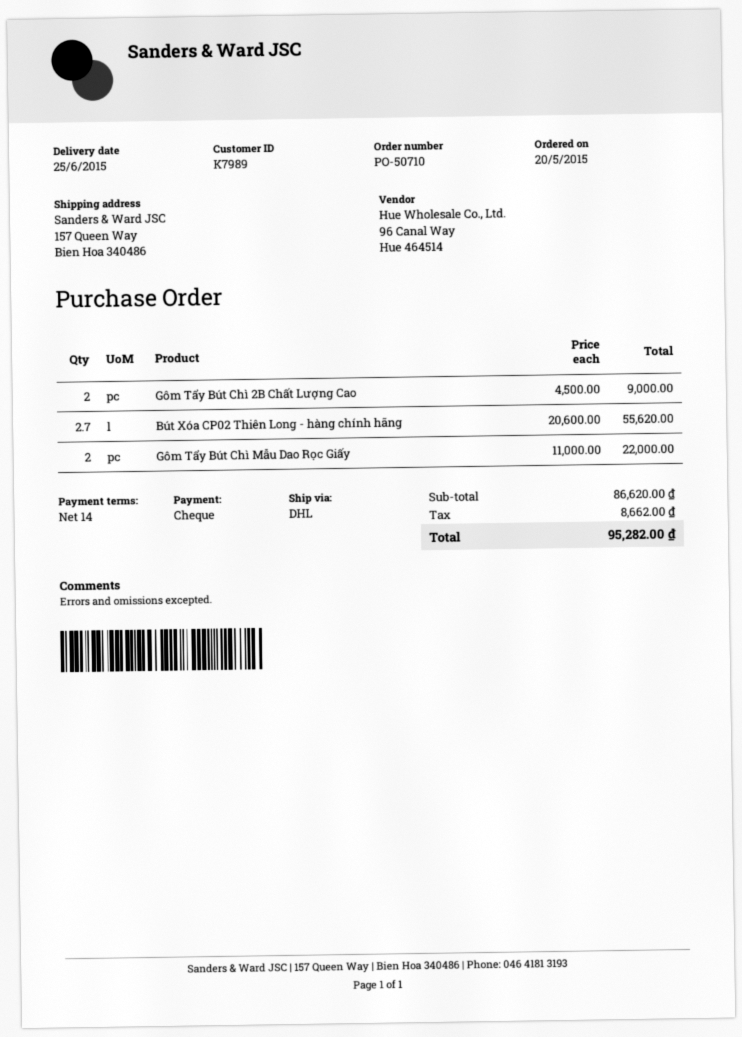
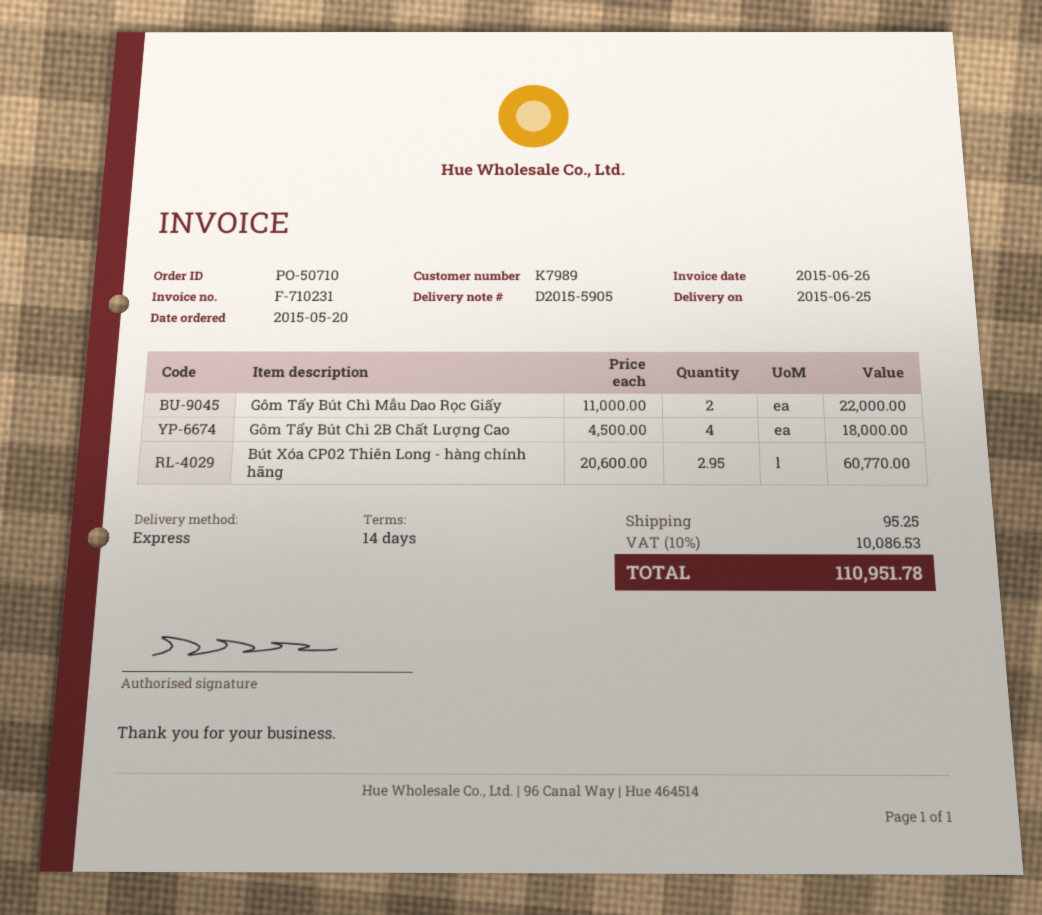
shipping method: DHL -> express
Gôm Tẩy Bút Chì 2B Chất Lượng Cao: 2 x 4500.00 = 9000.00 -> 4 x 4500.00 = 18000.00
Bút Xóa CP02 Thiên Long - hàng chính hãng: 2.7 x 20600.00 = 55620.00 -> 2.95 x 20600.00 = 60770.00
shipping: none -> 95.25
tax: 8662.00 -> 10086.53
total: 95282.00 -> 110951.78

